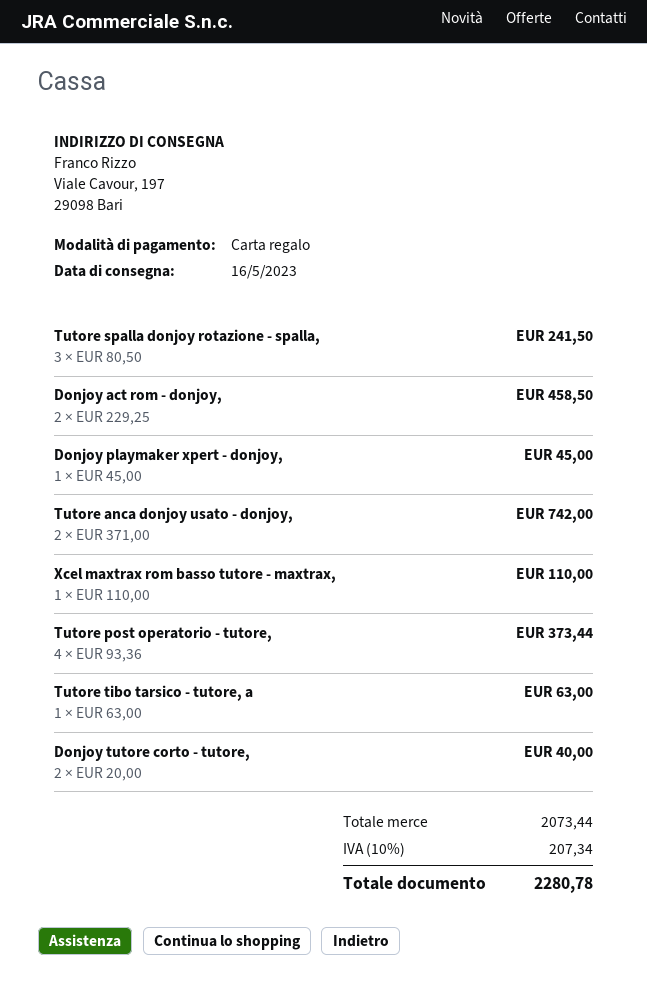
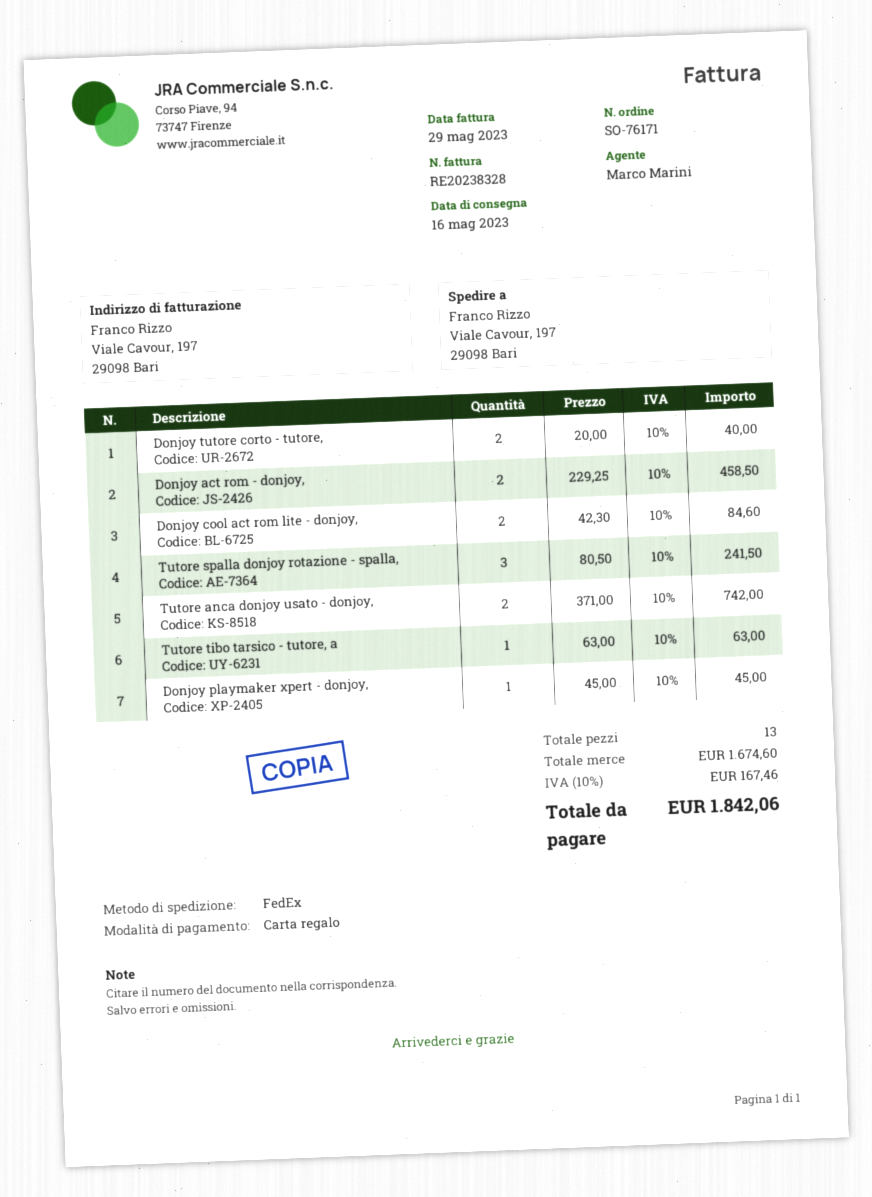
Xcel maxtrax rom basso tutore - maxtrax,: 1 x 110.00 = 110.00 -> none
Tutore post operatorio - tutore,: 4 x 93.36 = 373.44 -> none
Donjoy cool act rom lite - donjoy,: none -> 2 x 42.30 = 84.60
subtotal: 2073.44 -> 1674.60
tax: 10% = 207.34 -> 10% = 167.46
total: 2280.78 -> 1842.06

